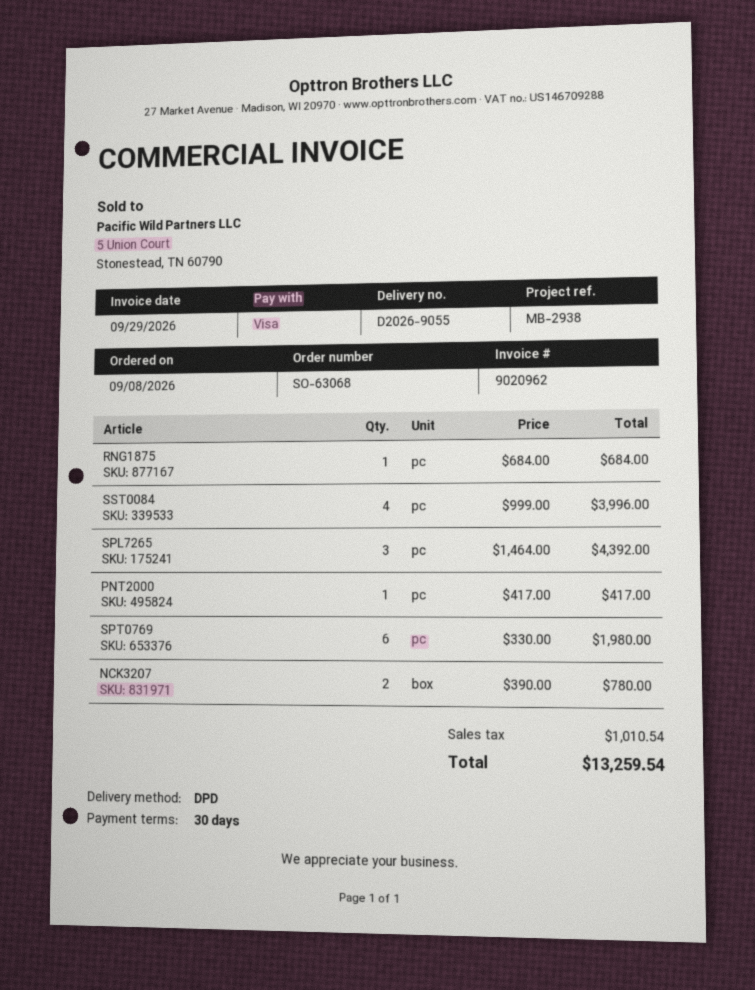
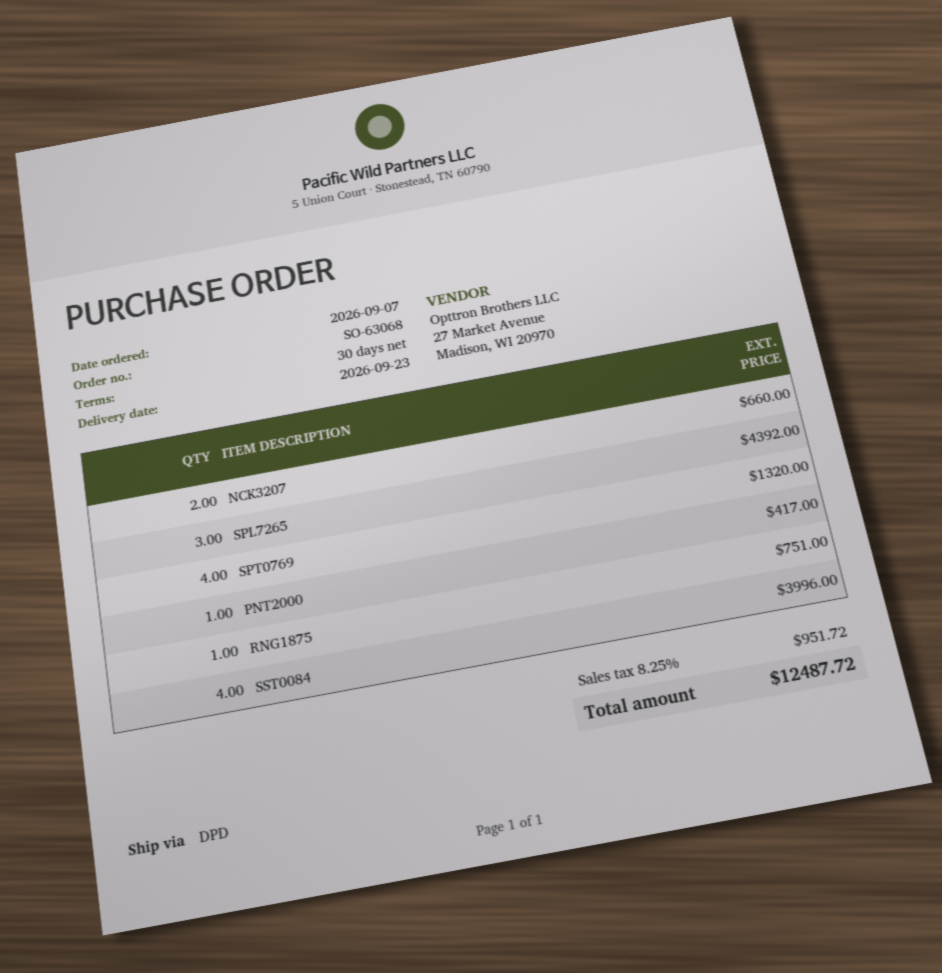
order date: 2026-09-08 -> 2026-09-07
RNG1875: 1 for 684.00 -> 1 for 751.00
SPT0769: 6 for 1980.00 -> 4 for 1320.00
NCK3207: 2 for 780.00 -> 2 for 660.00
tax: 1010.54 -> 951.72
total: 13259.54 -> 12487.72

